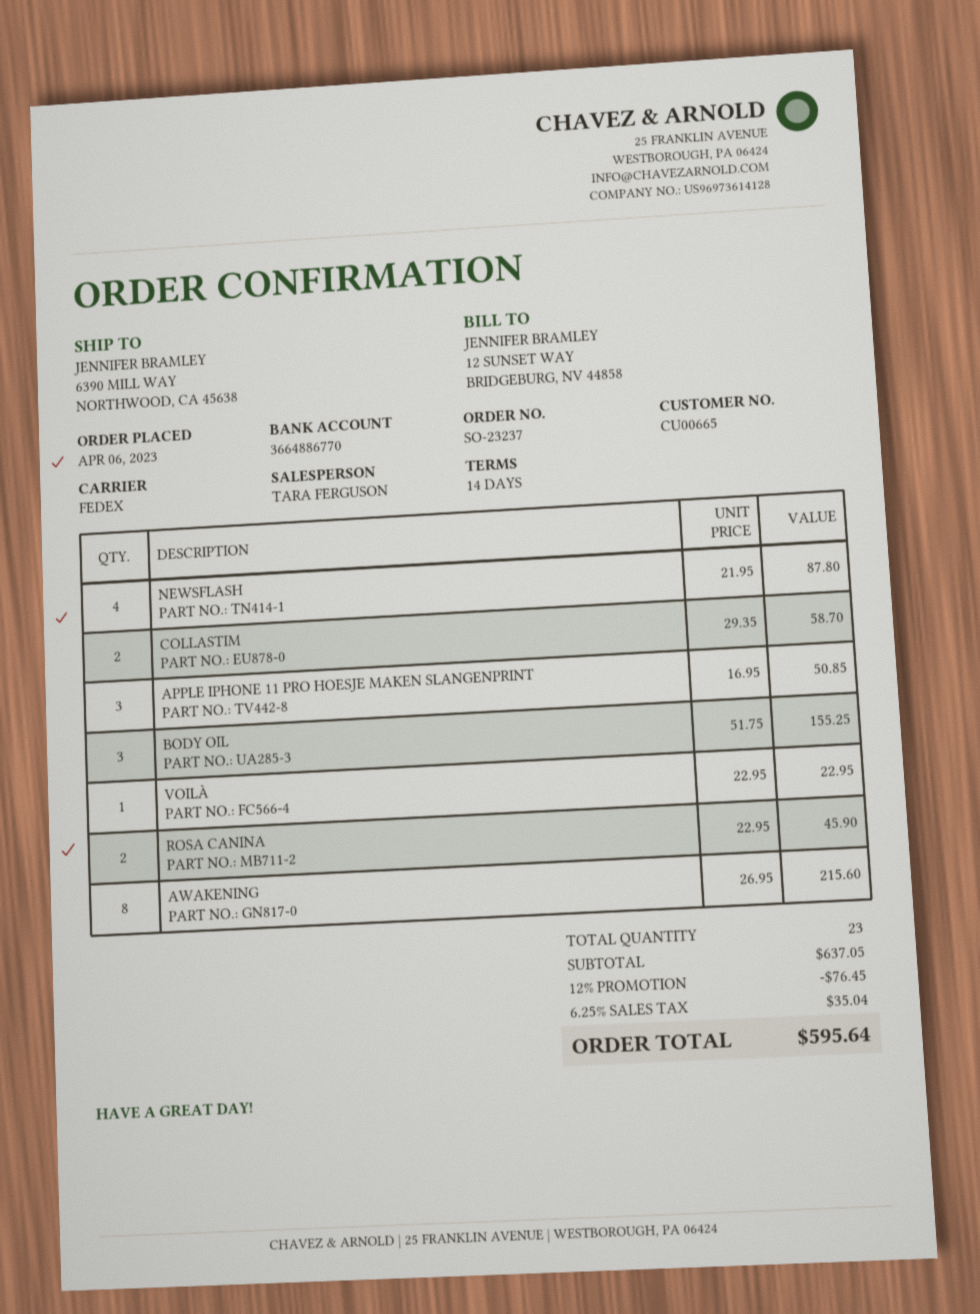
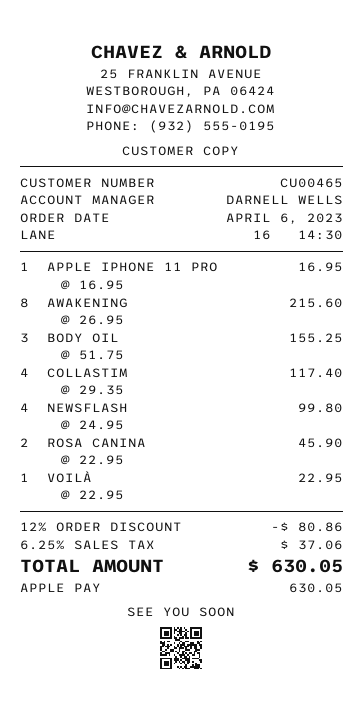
customer number: CU00665 -> CU00465
sales rep: TARA FERGUSON -> DARNELL WELLS
NEWSFLASH: 4 x 21.95 = 87.80 -> 4 x 24.95 = 99.80
COLLASTIM: 2 x 29.35 = 58.70 -> 4 x 29.35 = 117.40
APPLE IPHONE 11 PRO HOESJE MAKEN SLANGENPRINT: 3 x 16.95 = 50.85 -> 1 x 16.95 = 16.95
discount: 12% = 76.45 -> 12% = 80.86
tax: 6.25% = 35.04 -> 6.25% = 37.06
total: 595.64 -> 630.05

